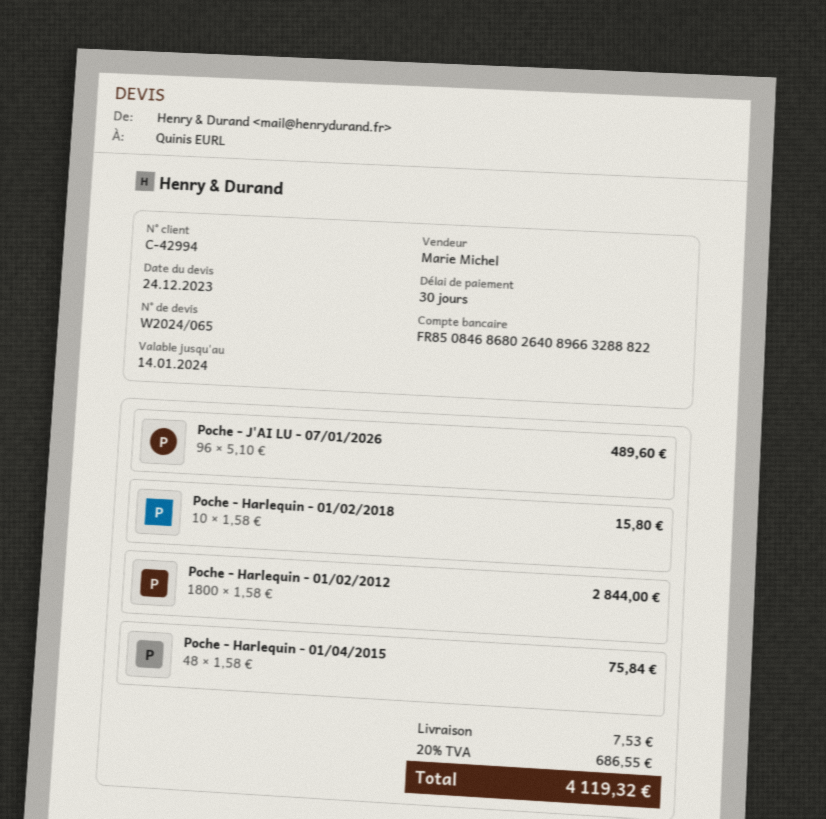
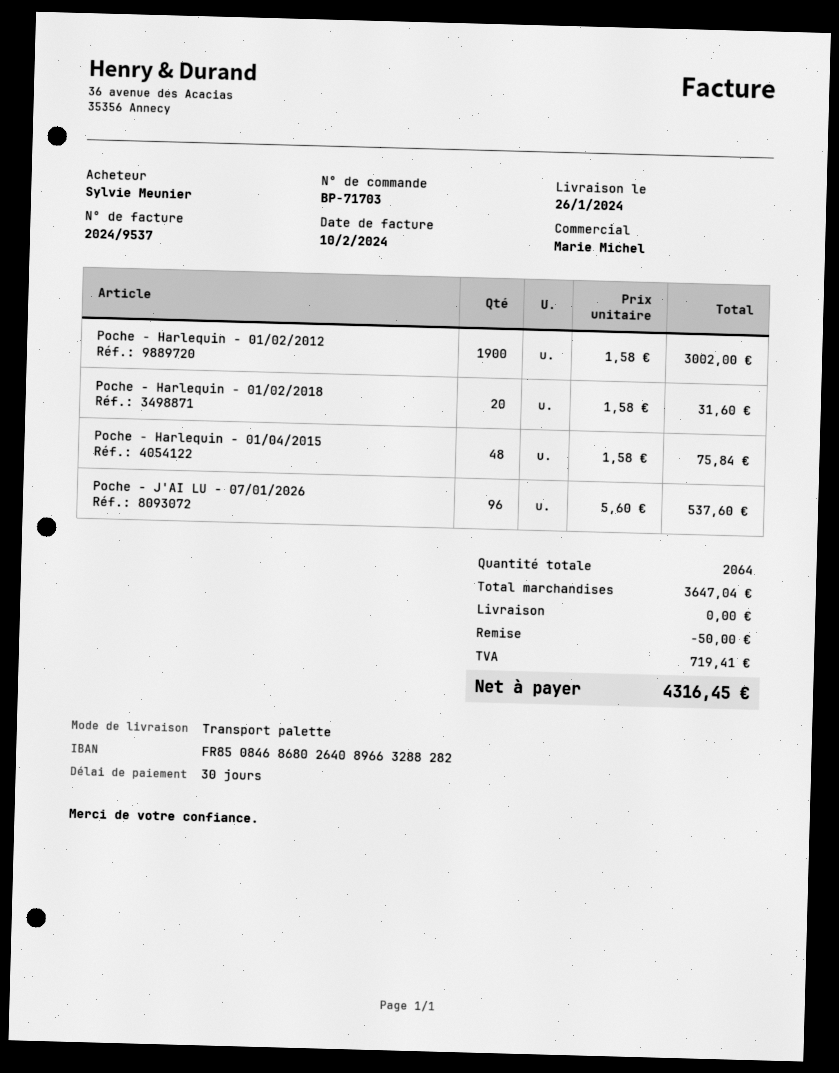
bank account: FR8508468680264089663288822 -> FR8508468680264089663288282
Poche - J'AI LU - 07/01/2026: 96 x 5.10 = 489.60 -> 96 x 5.60 = 537.60
Poche - Harlequin - 01/02/2018: 10 x 1.58 = 15.80 -> 20 x 1.58 = 31.60
Poche - Harlequin - 01/02/2012: 1800 x 1.58 = 2844.00 -> 1900 x 1.58 = 3002.00
discount: none -> 50.00
shipping: 7.53 -> 0.00
tax: 686.55 -> 719.41
total: 4119.32 -> 4316.45

